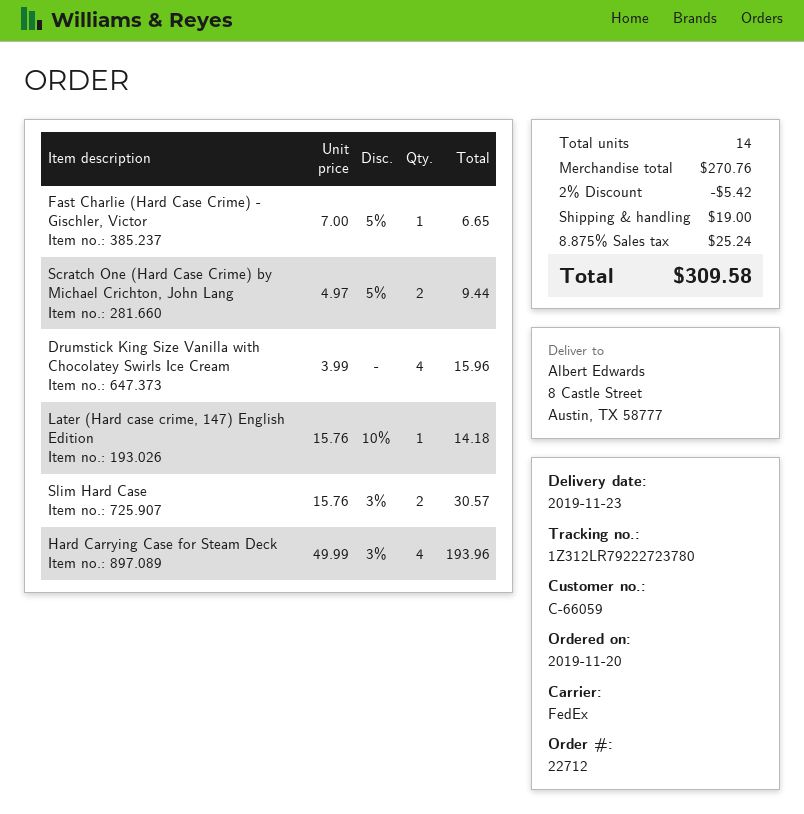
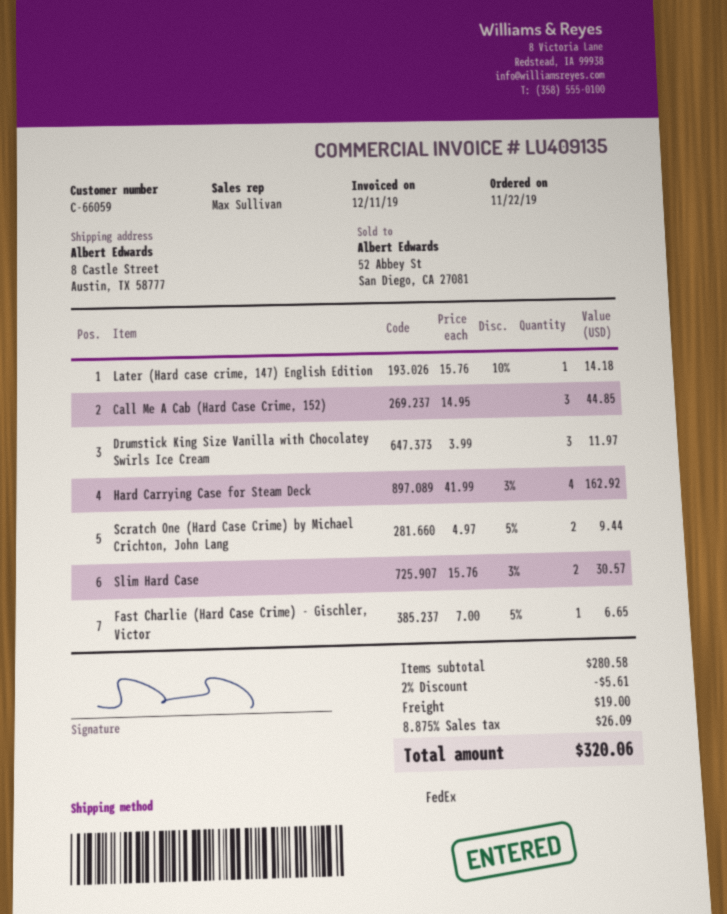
order date: 2019-11-20 -> 2019-11-22
Drumstick King Size Vanilla with Chocolatey Swirls Ice Cream: 4 x 3.99 = 15.96 -> 3 x 3.99 = 11.97
Hard Carrying Case for Steam Deck: 4 x 49.99 - 3% = 193.96 -> 4 x 41.99 - 3% = 162.92
Call Me A Cab (Hard Case Crime, 152): none -> 3 x 14.95 = 44.85
subtotal: 270.76 -> 280.58
discount: 2% = 5.42 -> 2% = 5.61
tax: 8.875% = 25.24 -> 8.875% = 26.09
total: 309.58 -> 320.06

